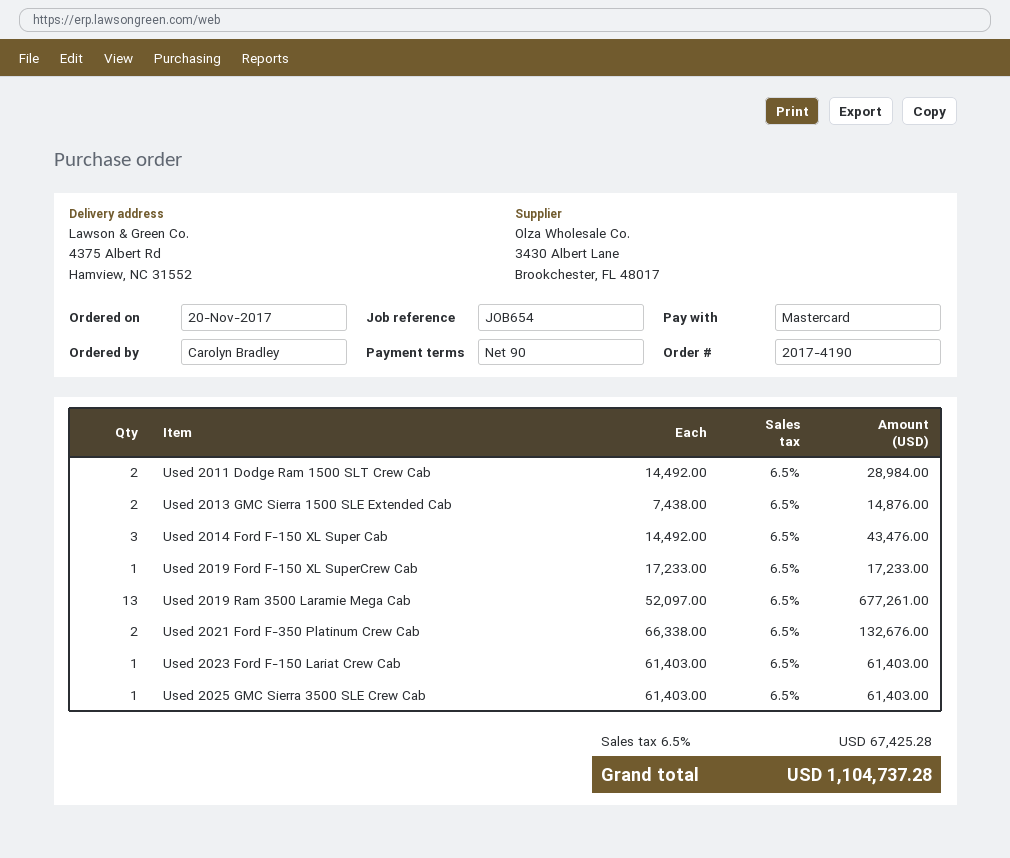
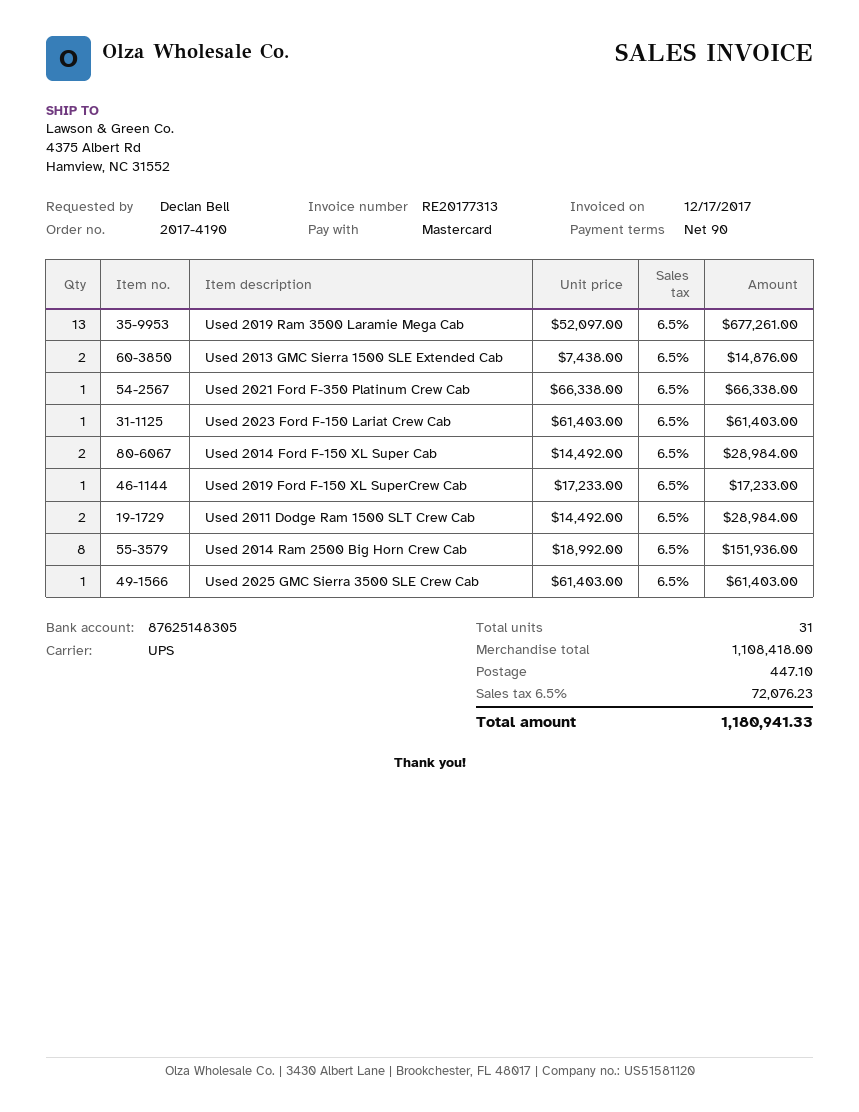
ordered by: Carolyn Bradley -> Declan Bell
Used 2014 Ford F-150 XL Super Cab: 3 x 14492.00 = 43476.00 -> 2 x 14492.00 = 28984.00
Used 2021 Ford F-350 Platinum Crew Cab: 2 x 66338.00 = 132676.00 -> 1 x 66338.00 = 66338.00
Used 2014 Ram 2500 Big Horn Crew Cab: none -> 8 x 18992.00 = 151936.00
shipping: none -> 447.10
tax: 6.5% = 67425.28 -> 6.5% = 72076.23
total: 1104737.28 -> 1180941.33

